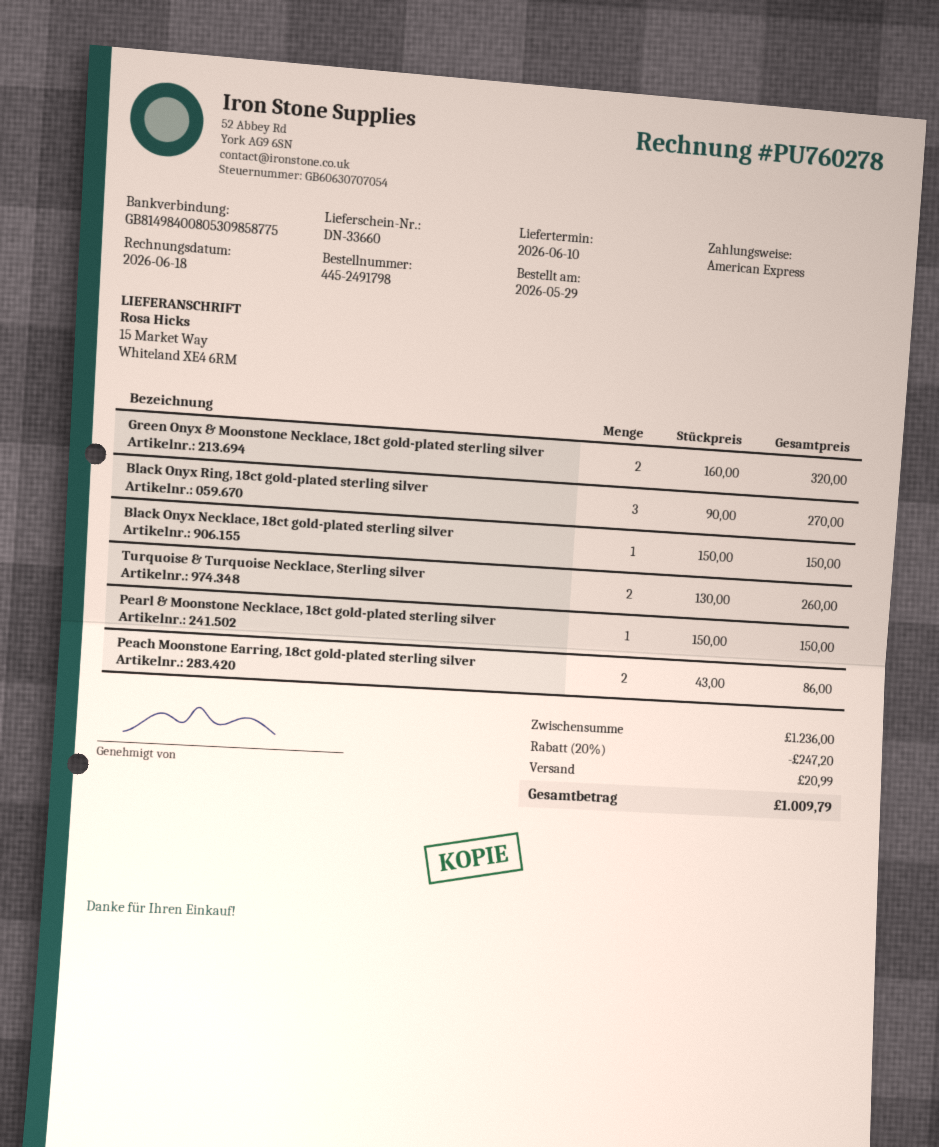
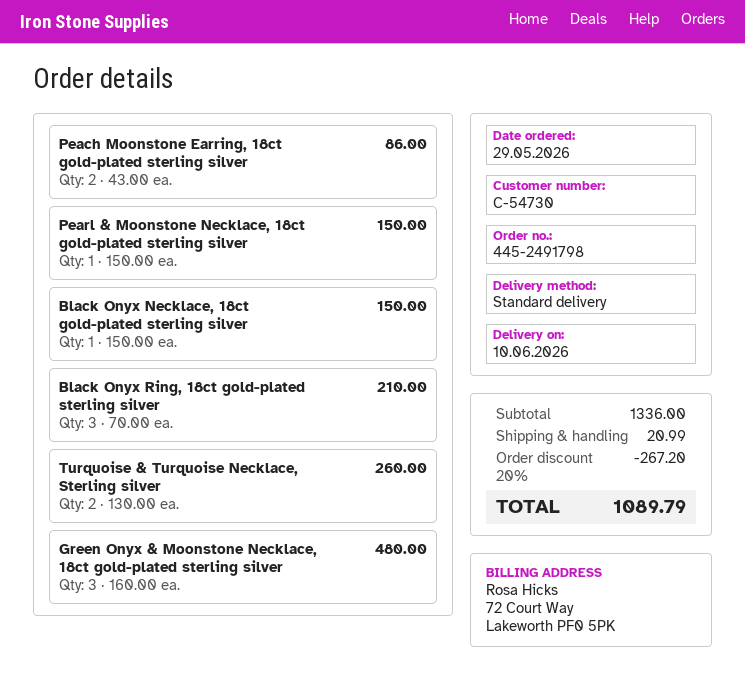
Green Onyx & Moonstone Necklace, 18ct gold-plated sterling silver: 2 x 160.00 = 320.00 -> 3 x 160.00 = 480.00
Black Onyx Ring, 18ct gold-plated sterling silver: 3 x 90.00 = 270.00 -> 3 x 70.00 = 210.00
subtotal: 1236.00 -> 1336.00
discount: 20% = 247.20 -> 20% = 267.20
total: 1009.79 -> 1089.79

